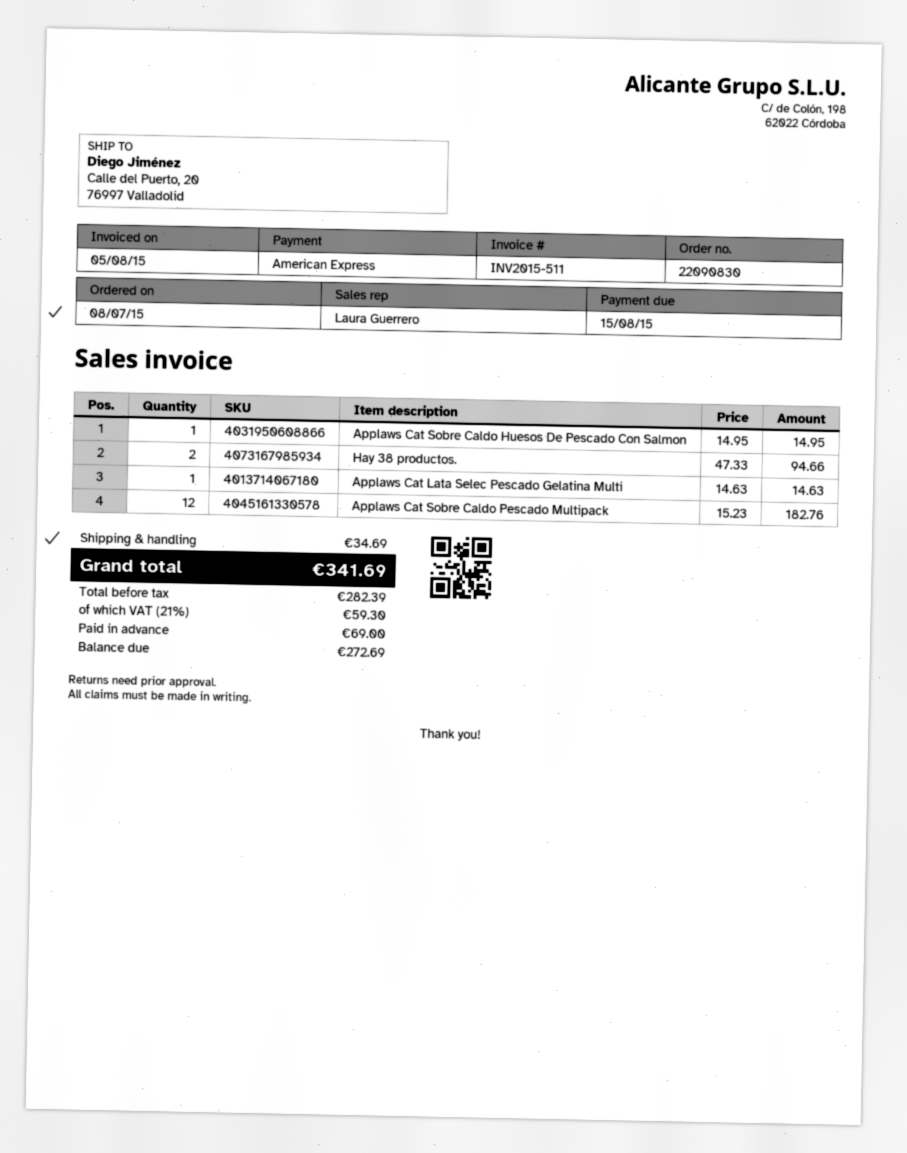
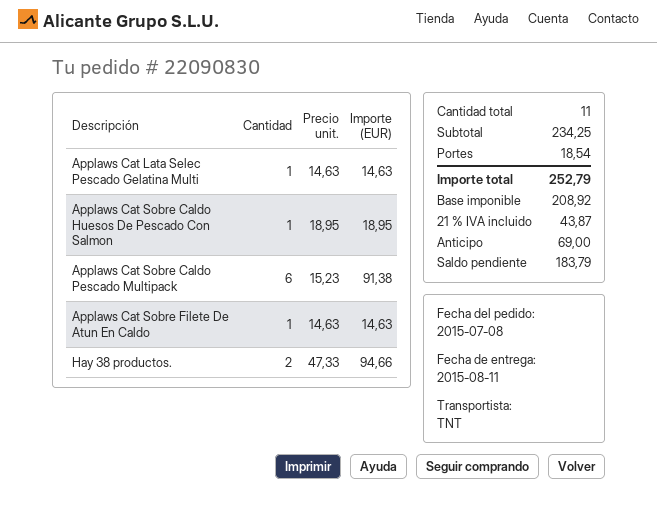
Applaws Cat Sobre Caldo Huesos De Pescado Con Salmon: 1 x 14.95 = 14.95 -> 1 x 18.95 = 18.95
Applaws Cat Sobre Caldo Pescado Multipack: 12 x 15.23 = 182.76 -> 6 x 15.23 = 91.38
Applaws Cat Sobre Filete De Atun En Caldo: none -> 1 x 14.63 = 14.63
shipping: 34.69 -> 18.54
net: 282.39 -> 208.92
tax: 21% = 59.30 -> 21% = 43.87
total: 341.69 -> 252.79
balance: 272.69 -> 183.79

